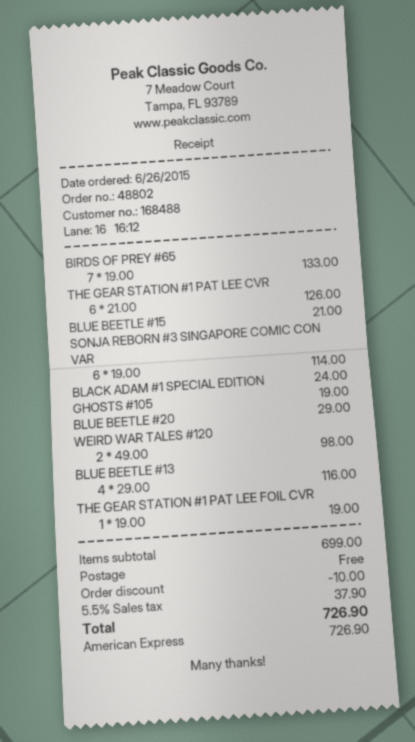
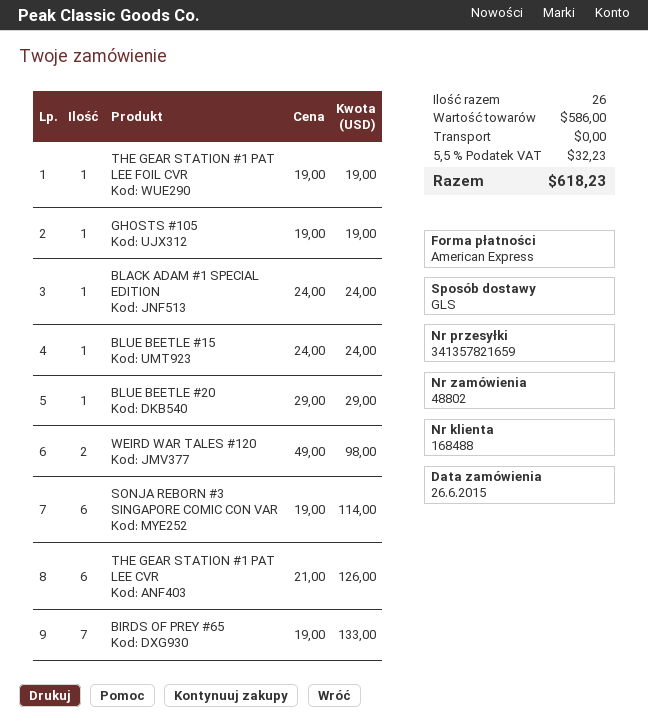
BLUE BEETLE #15: 1 x 21.00 = 21.00 -> 1 x 24.00 = 24.00
BLUE BEETLE #13: 4 x 29.00 = 116.00 -> none
subtotal: 699.00 -> 586.00
discount: 10.00 -> none
tax: 5.5% = 37.90 -> 5.5% = 32.23
total: 726.90 -> 618.23

